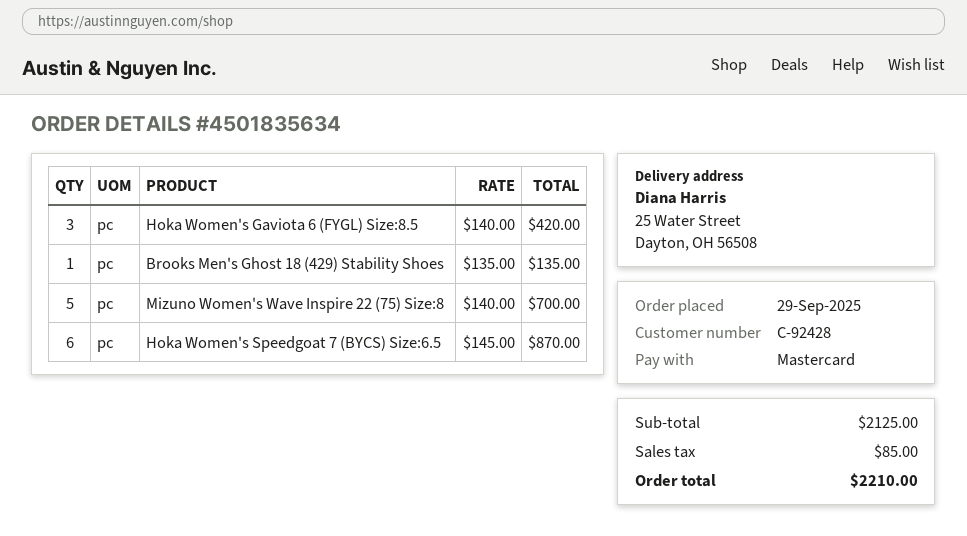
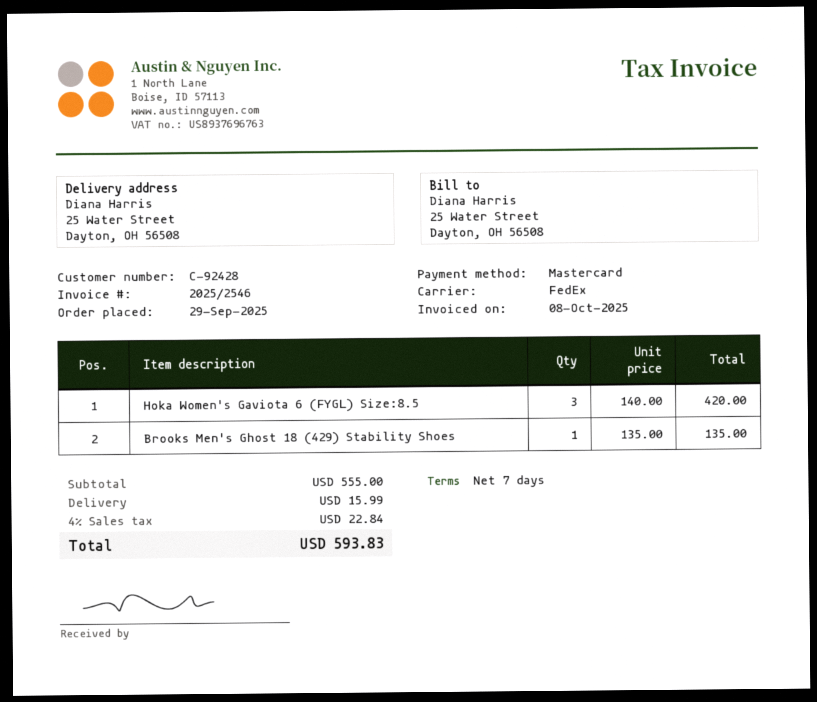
Mizuno Women's Wave Inspire 22 (75) Size:8: 5 x 140.00 = 700.00 -> none
Hoka Women's Speedgoat 7 (BYCS) Size:6.5: 6 x 145.00 = 870.00 -> none
subtotal: 2125.00 -> 555.00
shipping: none -> 15.99
tax: 85.00 -> 22.84
total: 2210.00 -> 593.83

